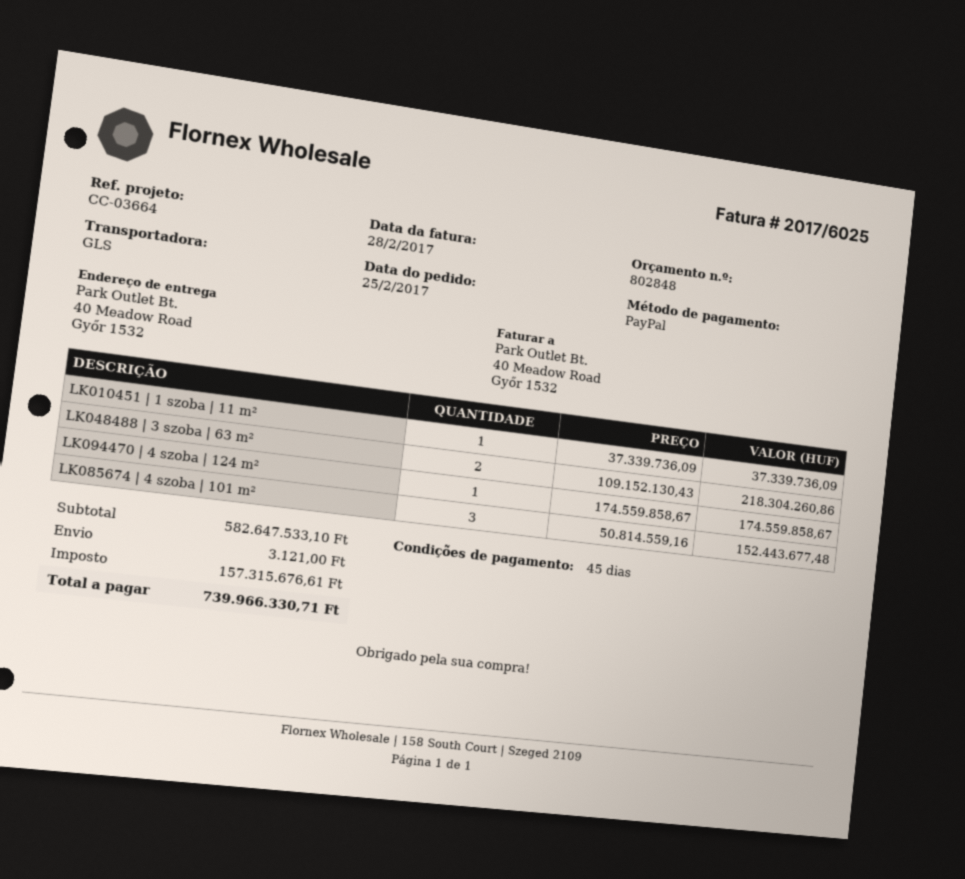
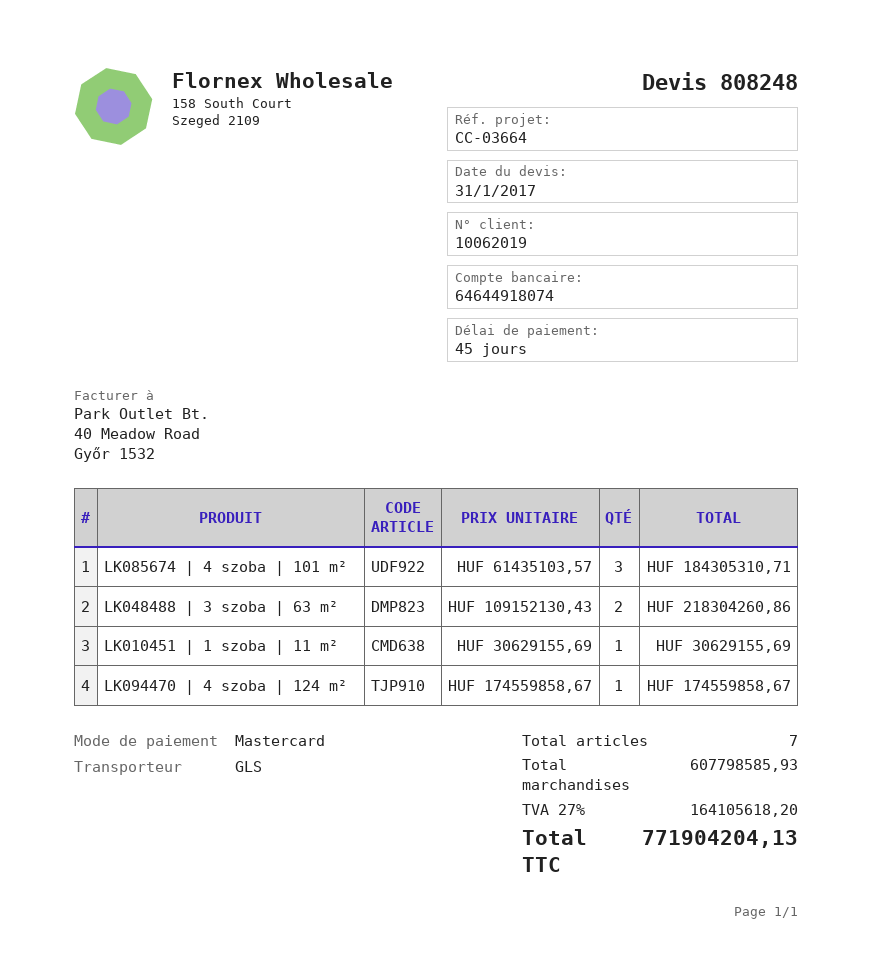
quote number: 802848 -> 808248
payment method: PayPal -> Mastercard
LK010451 | 1 szoba | 11 m²: 1 x 37339736.09 = 37339736.09 -> 1 x 30629155.69 = 30629155.69
LK085674 | 4 szoba | 101 m²: 3 x 50814559.16 = 152443677.48 -> 3 x 61435103.57 = 184305310.71
subtotal: 582647533.10 -> 607798585.93
shipping: 3121.00 -> none
tax: 157315676.61 -> 164105618.20
total: 739966330.71 -> 771904204.13

